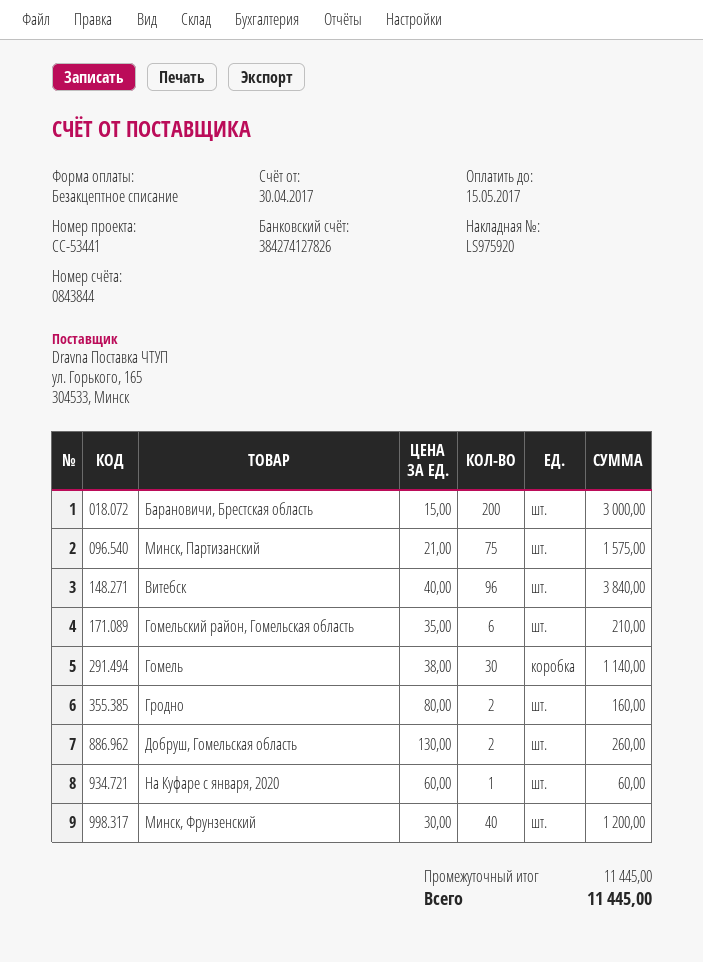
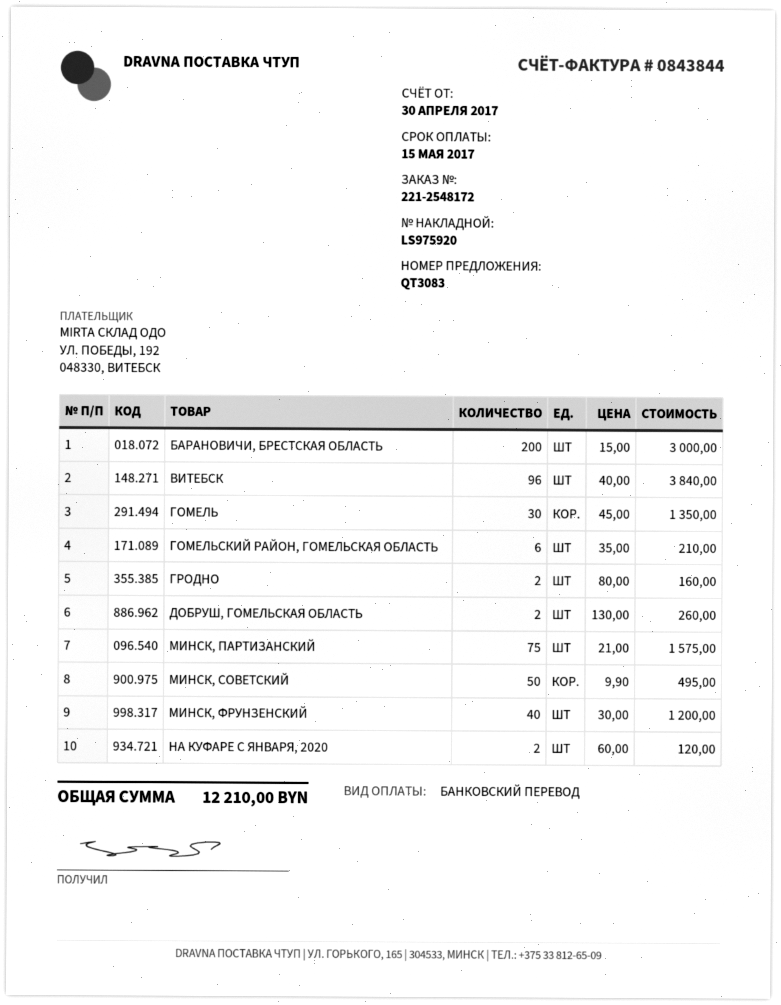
payment method: direct debit -> bank transfer
Гомель: 30 x 38.00 = 1140.00 -> 30 x 45.00 = 1350.00
На Куфаре с января, 2020: 1 x 60.00 = 60.00 -> 2 x 60.00 = 120.00
МИНСК, СОВЕТСКИЙ: none -> 50 x 9.90 = 495.00
total: 11445.00 -> 12210.00

